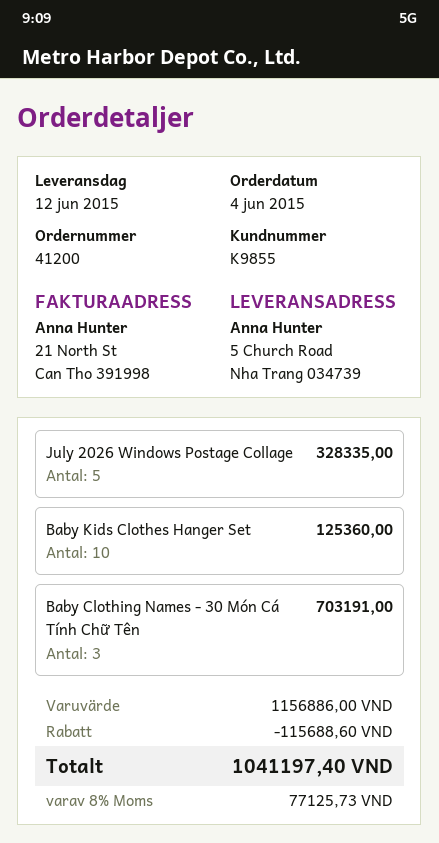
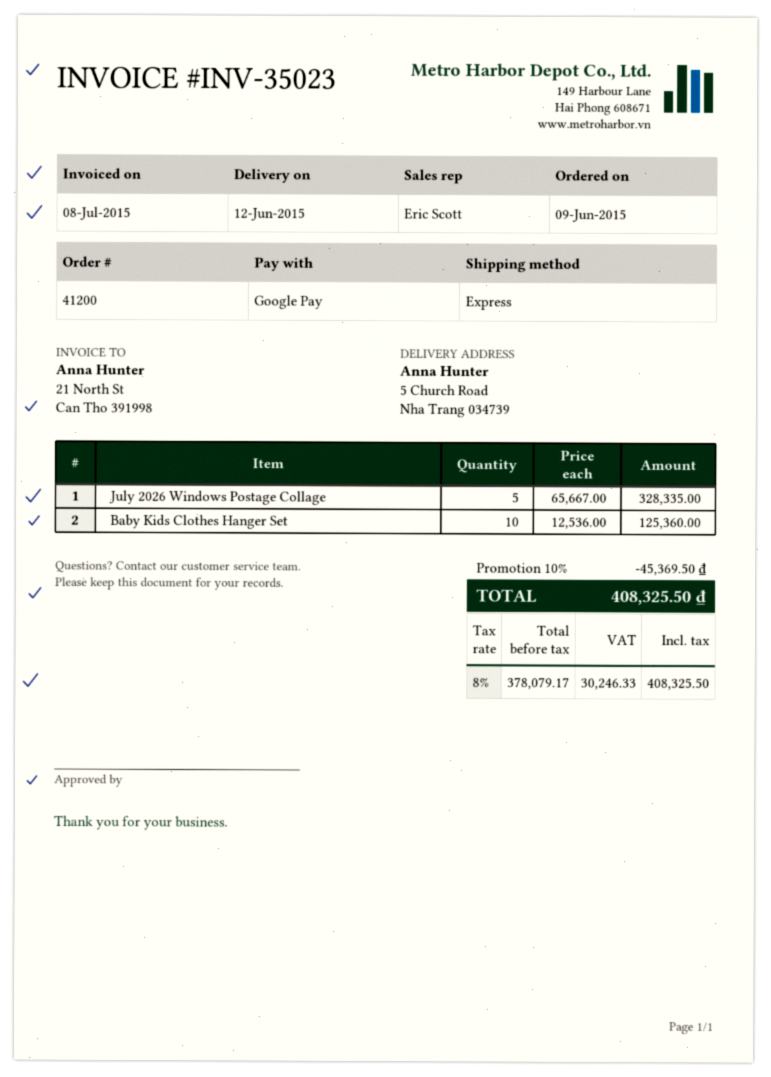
order date: 2015-06-04 -> 2015-06-09
Baby Clothing Names - 30 Món Cá Tính Chữ Tên: 3 for 703191.00 -> none
discount: 115688.60 -> 45369.50
tax: 8% = 77125.73 -> 8% = 30246.33
total: 1041197.40 -> 408325.50

